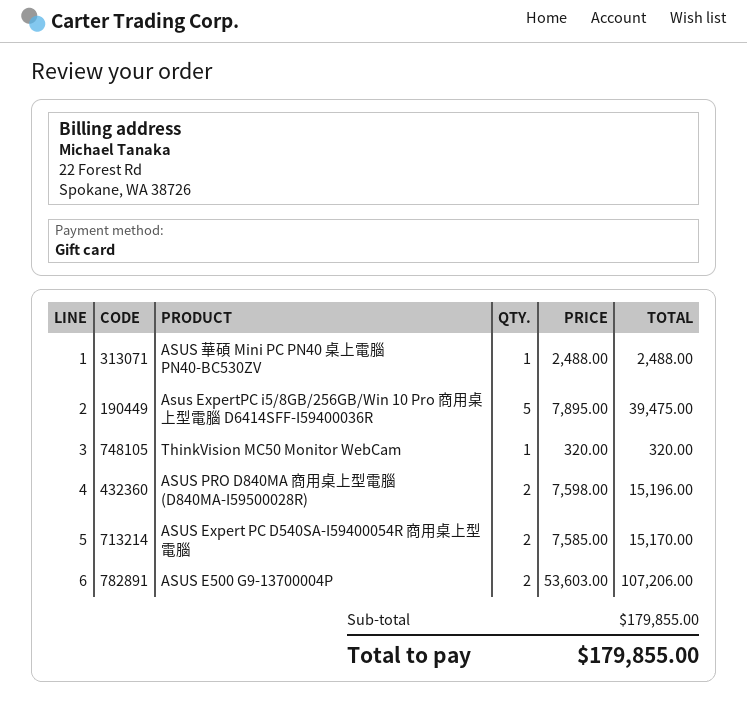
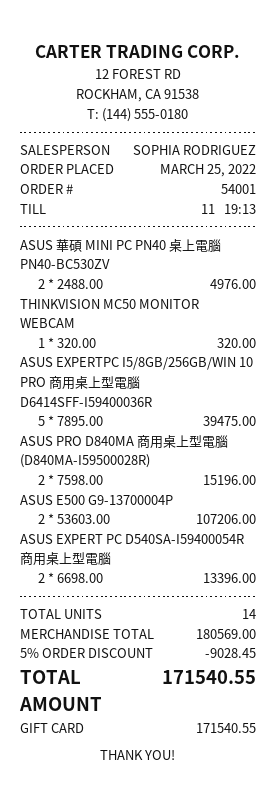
ASUS 華碩 Mini PC PN40 桌上電腦 PN40-BC530ZV: 1 x 2488.00 = 2488.00 -> 2 x 2488.00 = 4976.00
ASUS Expert PC D540SA-I59400054R 商用桌上型電腦: 2 x 7585.00 = 15170.00 -> 2 x 6698.00 = 13396.00
subtotal: 179855.00 -> 180569.00
discount: none -> 5% = 9028.45
total: 179855.00 -> 171540.55

